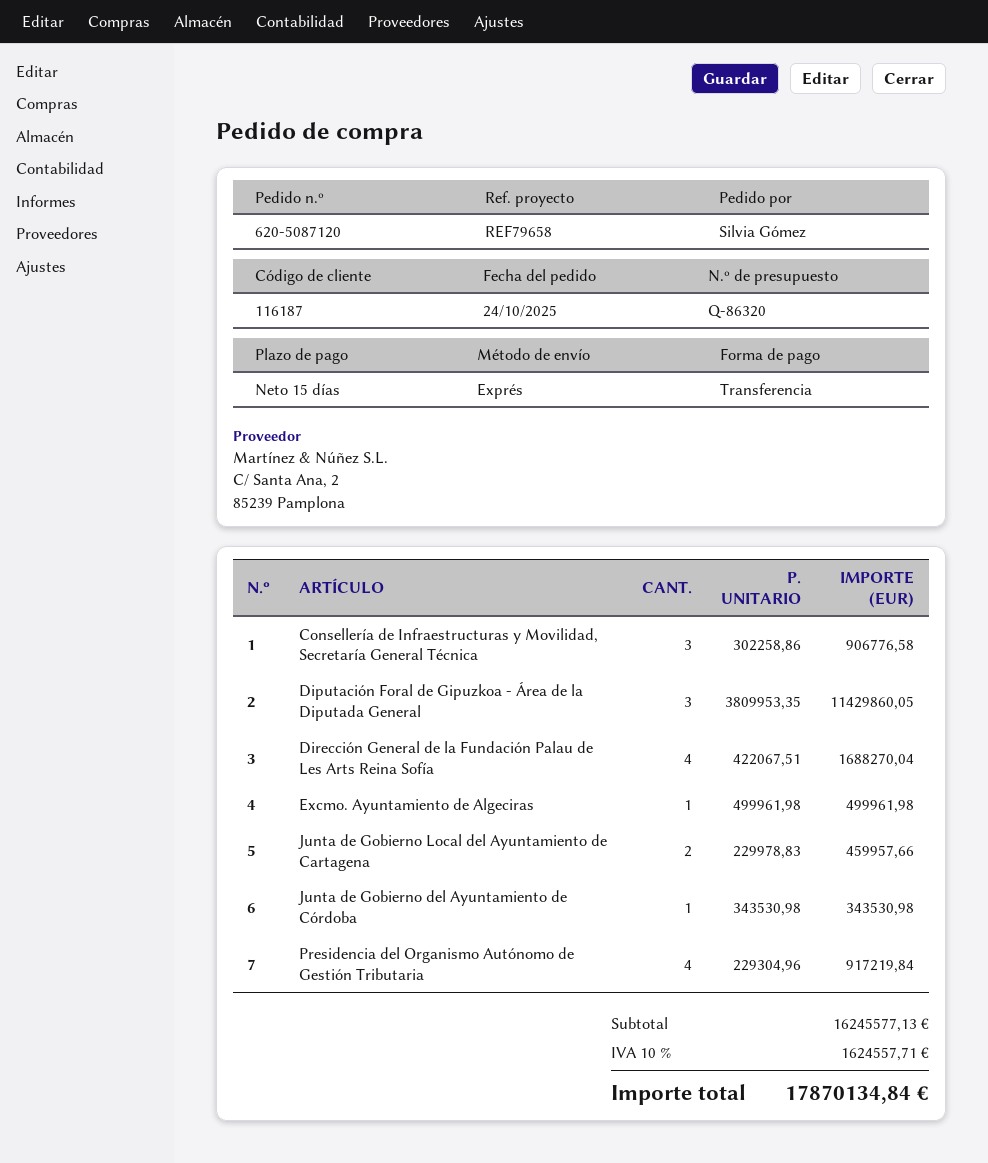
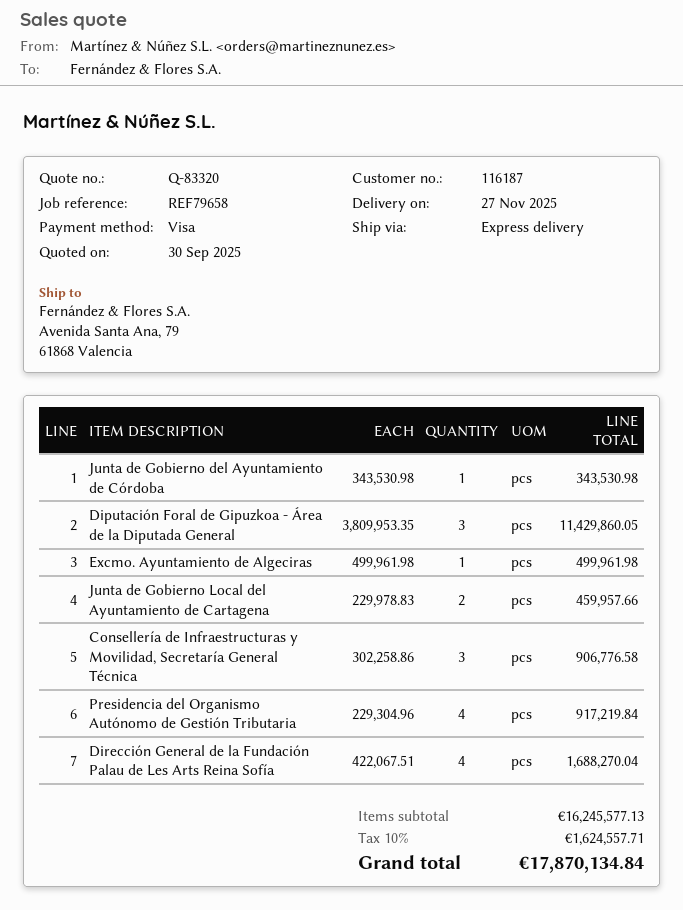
quote number: Q-86320 -> Q-83320
payment method: bank transfer -> Visa

